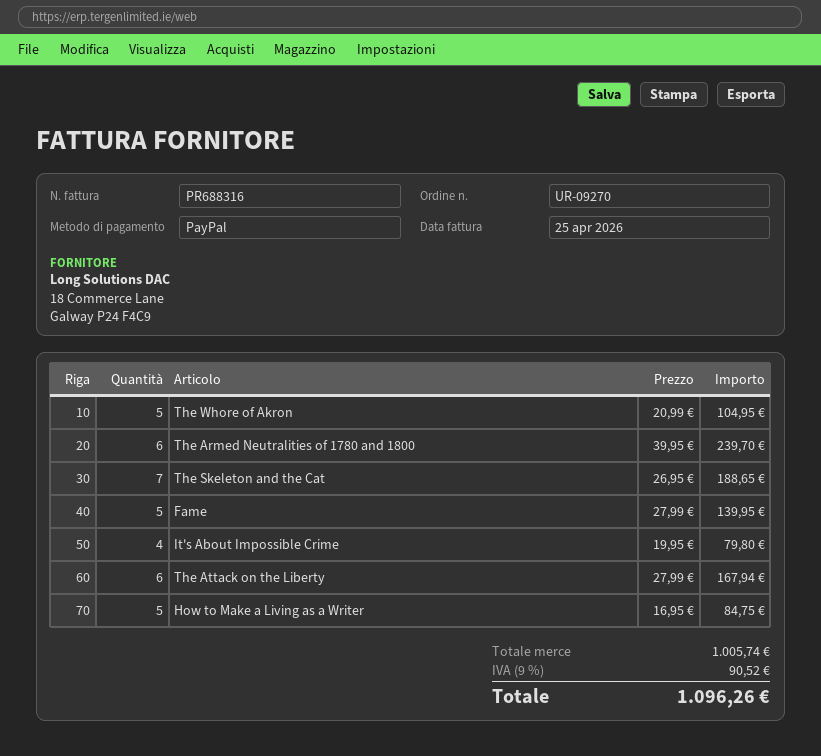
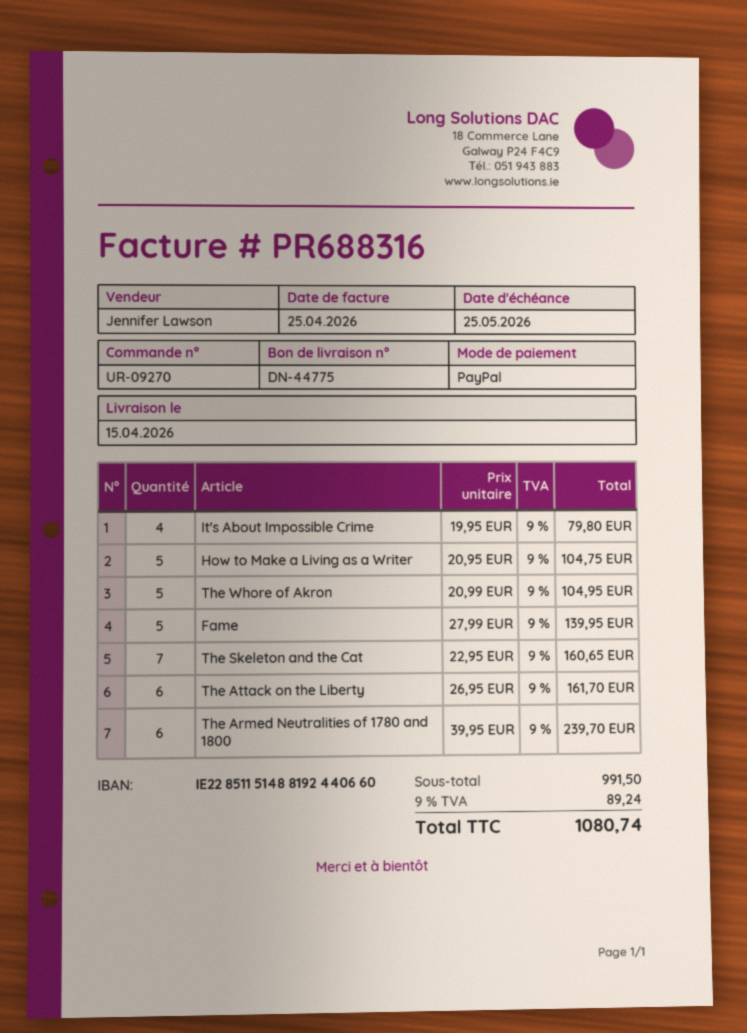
The Skeleton and the Cat: 7 x 26.95 = 188.65 -> 7 x 22.95 = 160.65
The Attack on the Liberty: 6 x 27.99 = 167.94 -> 6 x 26.95 = 161.70
How to Make a Living as a Writer: 5 x 16.95 = 84.75 -> 5 x 20.95 = 104.75
subtotal: 1005.74 -> 991.50
tax: 9% = 90.52 -> 9% = 89.24
total: 1096.26 -> 1080.74

